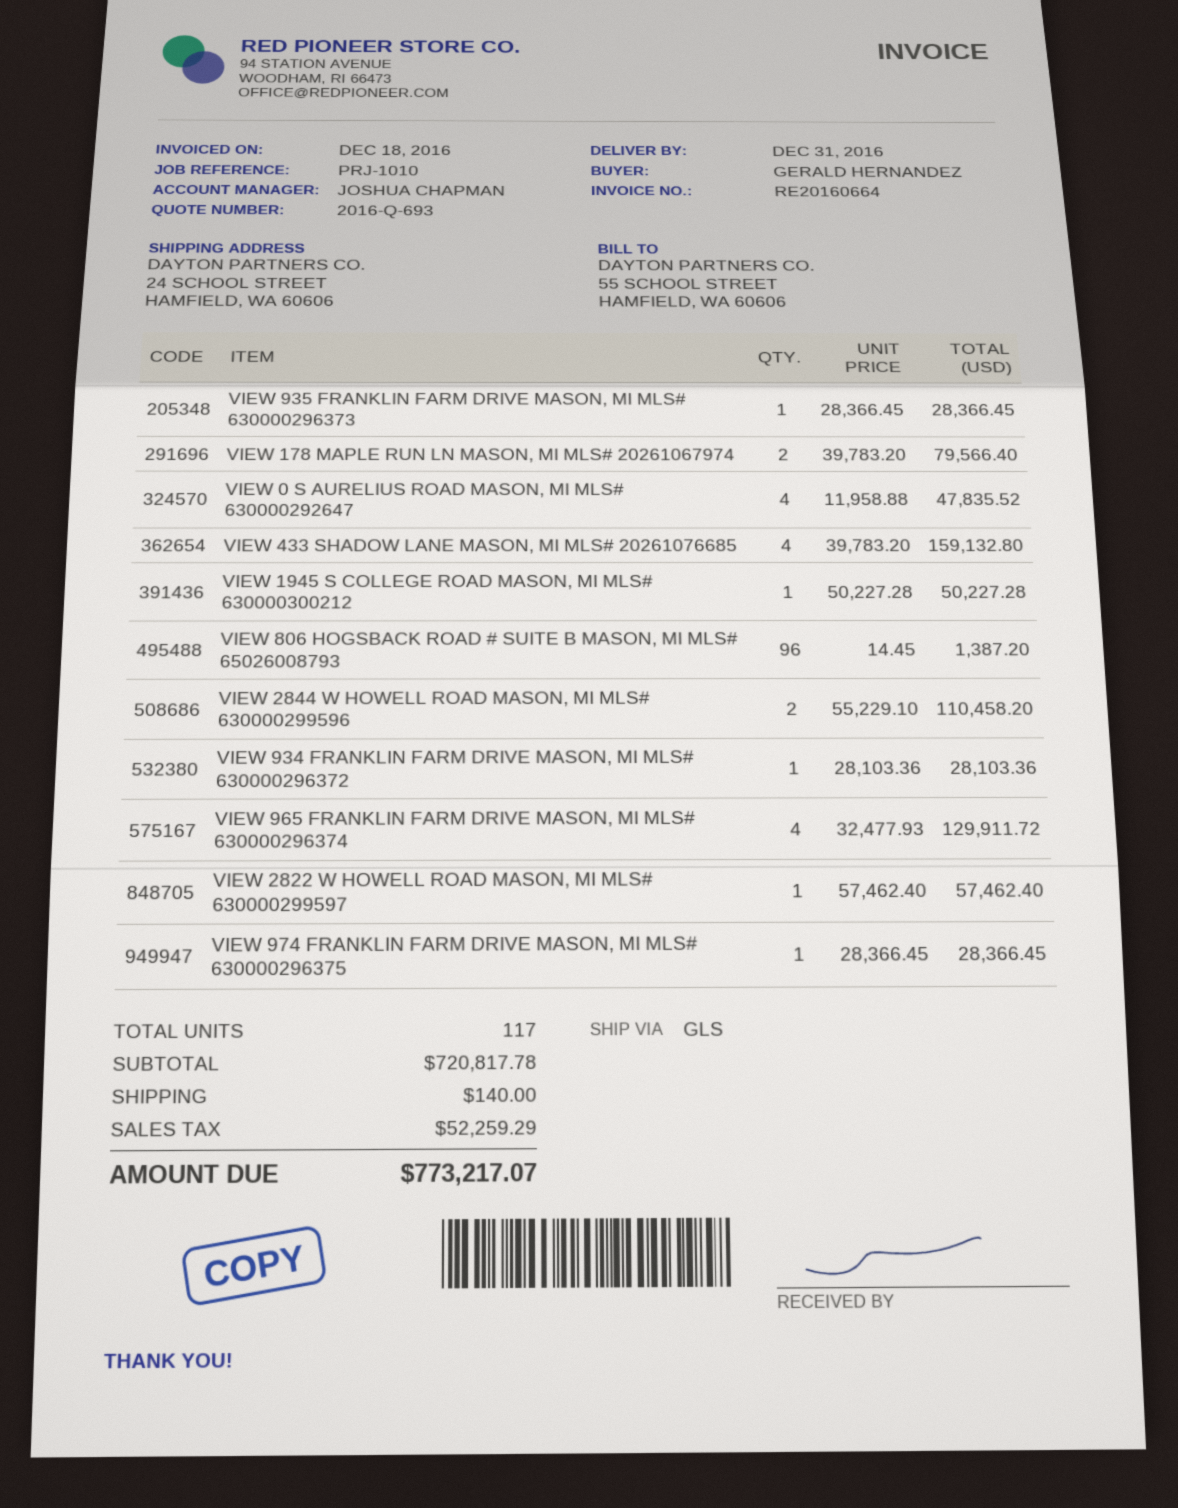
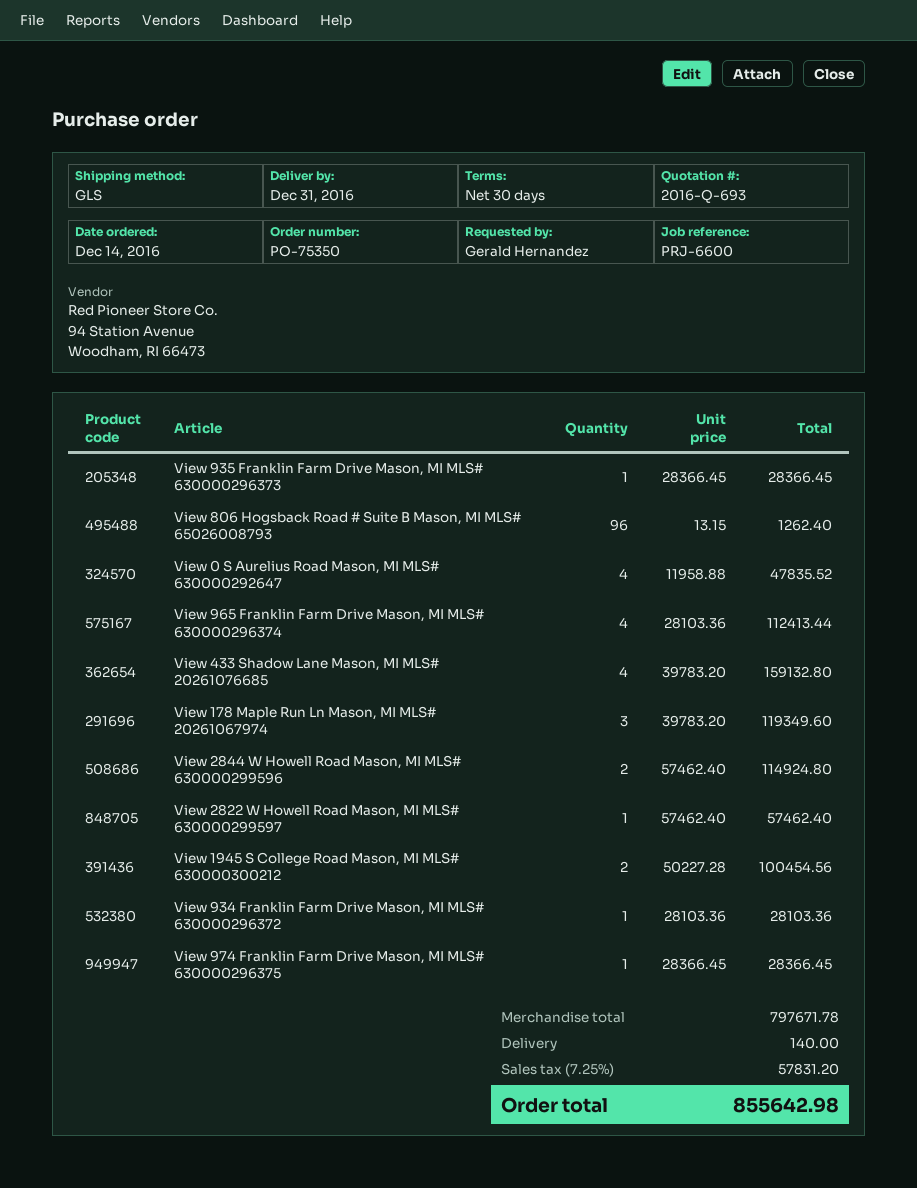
reference: PRJ-1010 -> PRJ-6600
VIEW 178 MAPLE RUN LN MASON, MI MLS# 20261067974: 2 x 39783.20 = 79566.40 -> 3 x 39783.20 = 119349.60
VIEW 1945 S COLLEGE ROAD MASON, MI MLS# 630000300212: 1 x 50227.28 = 50227.28 -> 2 x 50227.28 = 100454.56
VIEW 806 HOGSBACK ROAD # SUITE B MASON, MI MLS# 65026008793: 96 x 14.45 = 1387.20 -> 96 x 13.15 = 1262.40
VIEW 2844 W HOWELL ROAD MASON, MI MLS# 630000299596: 2 x 55229.10 = 110458.20 -> 2 x 57462.40 = 114924.80
VIEW 965 FRANKLIN FARM DRIVE MASON, MI MLS# 630000296374: 4 x 32477.93 = 129911.72 -> 4 x 28103.36 = 112413.44
subtotal: 720817.78 -> 797671.78
tax: 52259.29 -> 57831.20
total: 773217.07 -> 855642.98

